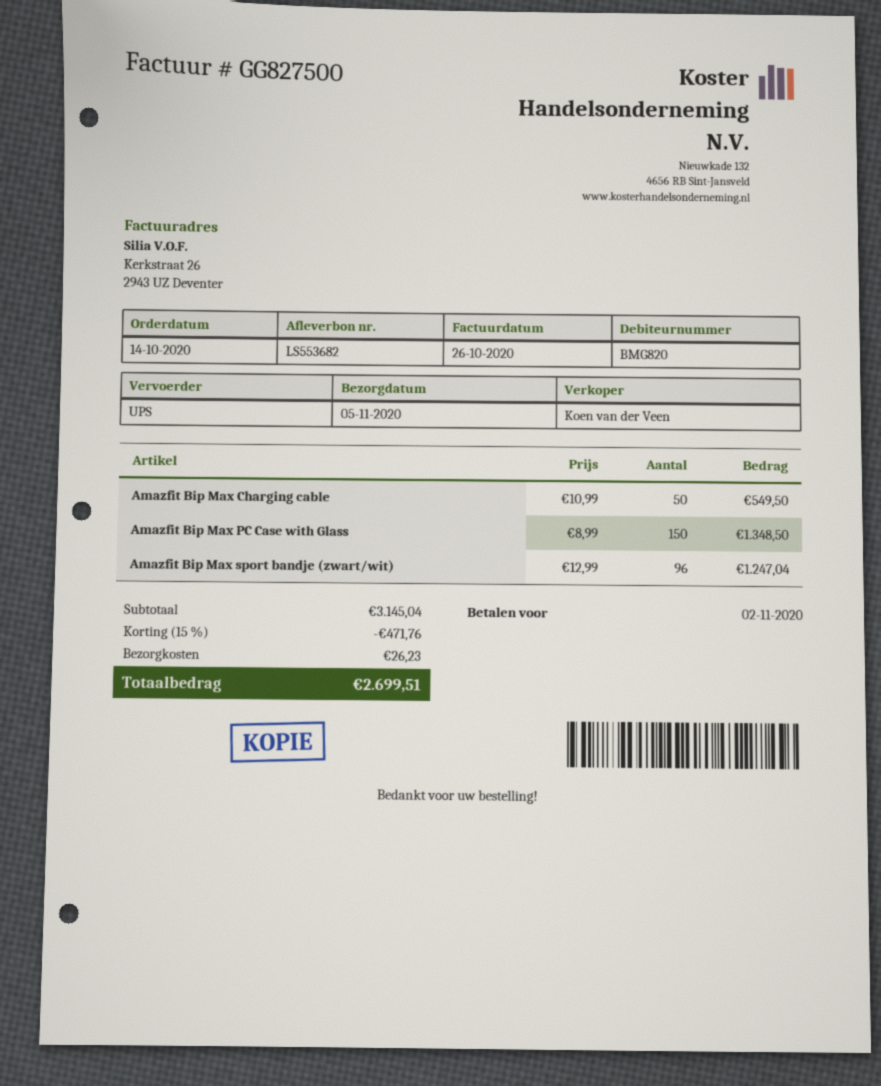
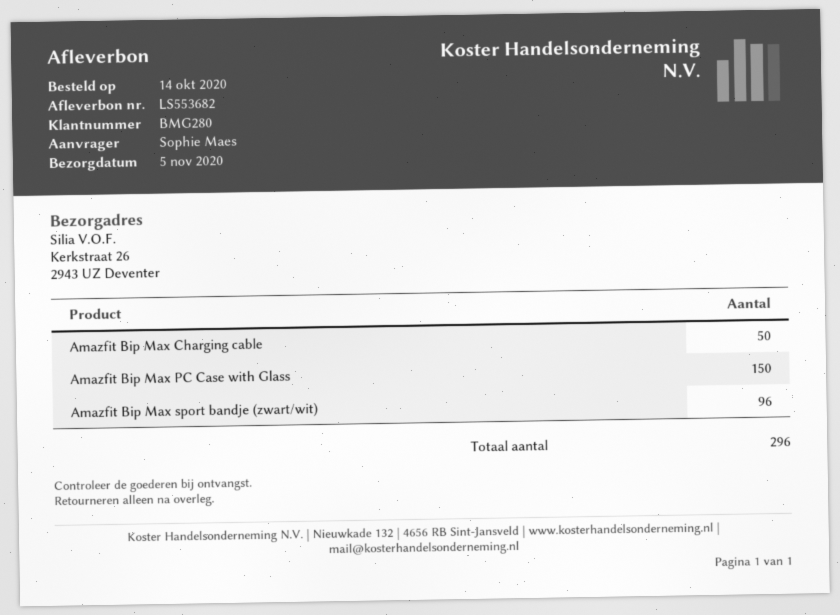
customer number: BMG820 -> BMG280

